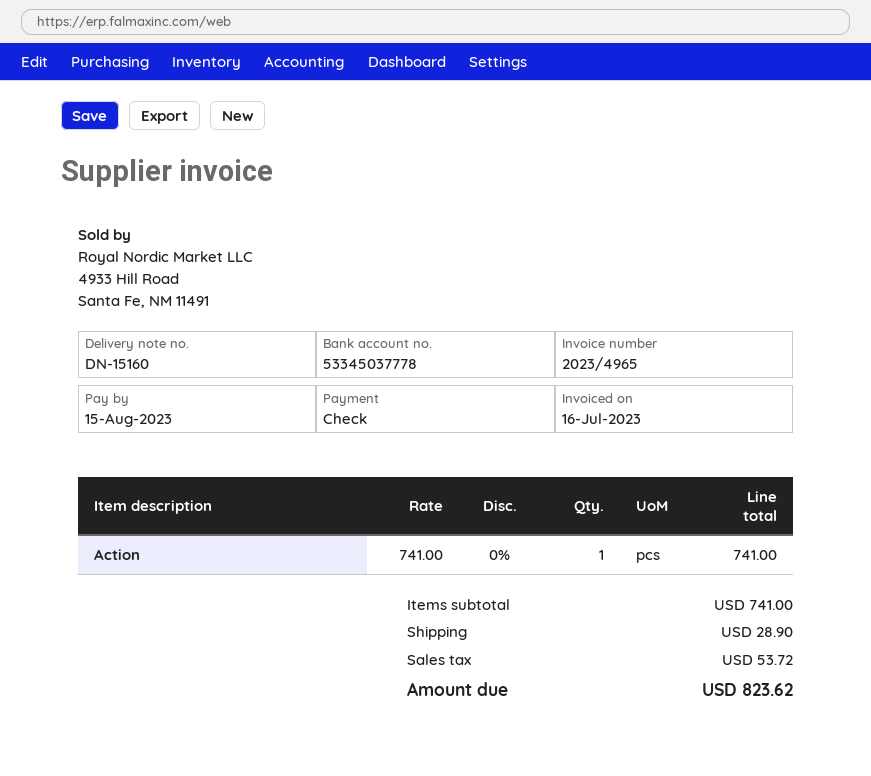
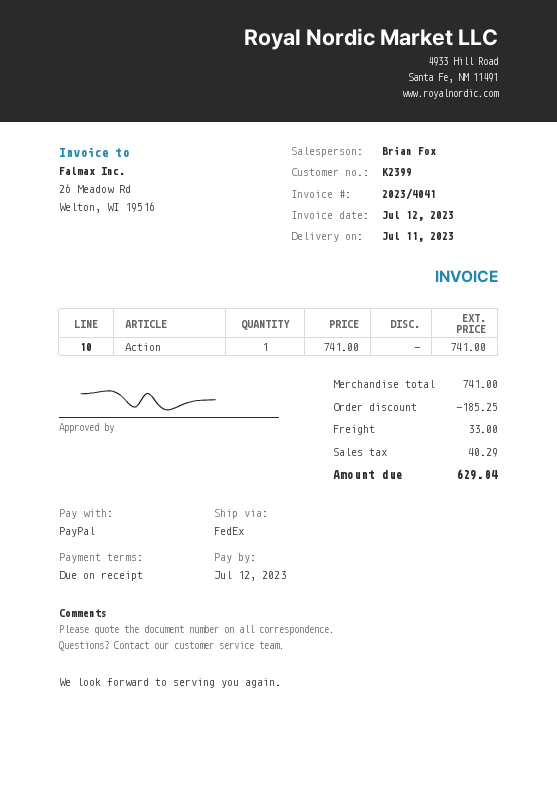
invoice number: 2023/4965 -> 2023/4041
invoice date: 2023-07-16 -> 2023-07-12
due date: 2023-08-15 -> 2023-07-12
payment method: cheque -> PayPal
discount: none -> 185.25
shipping: 28.90 -> 33.00
tax: 53.72 -> 40.29
total: 823.62 -> 629.04

